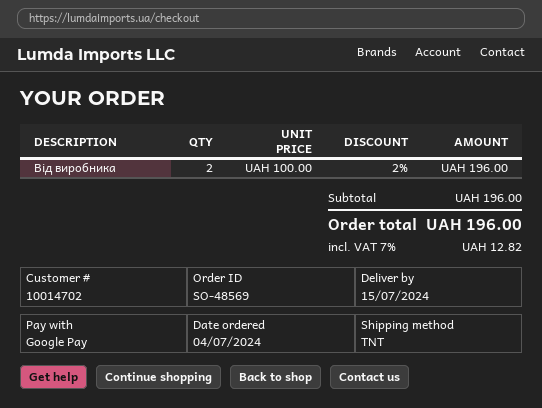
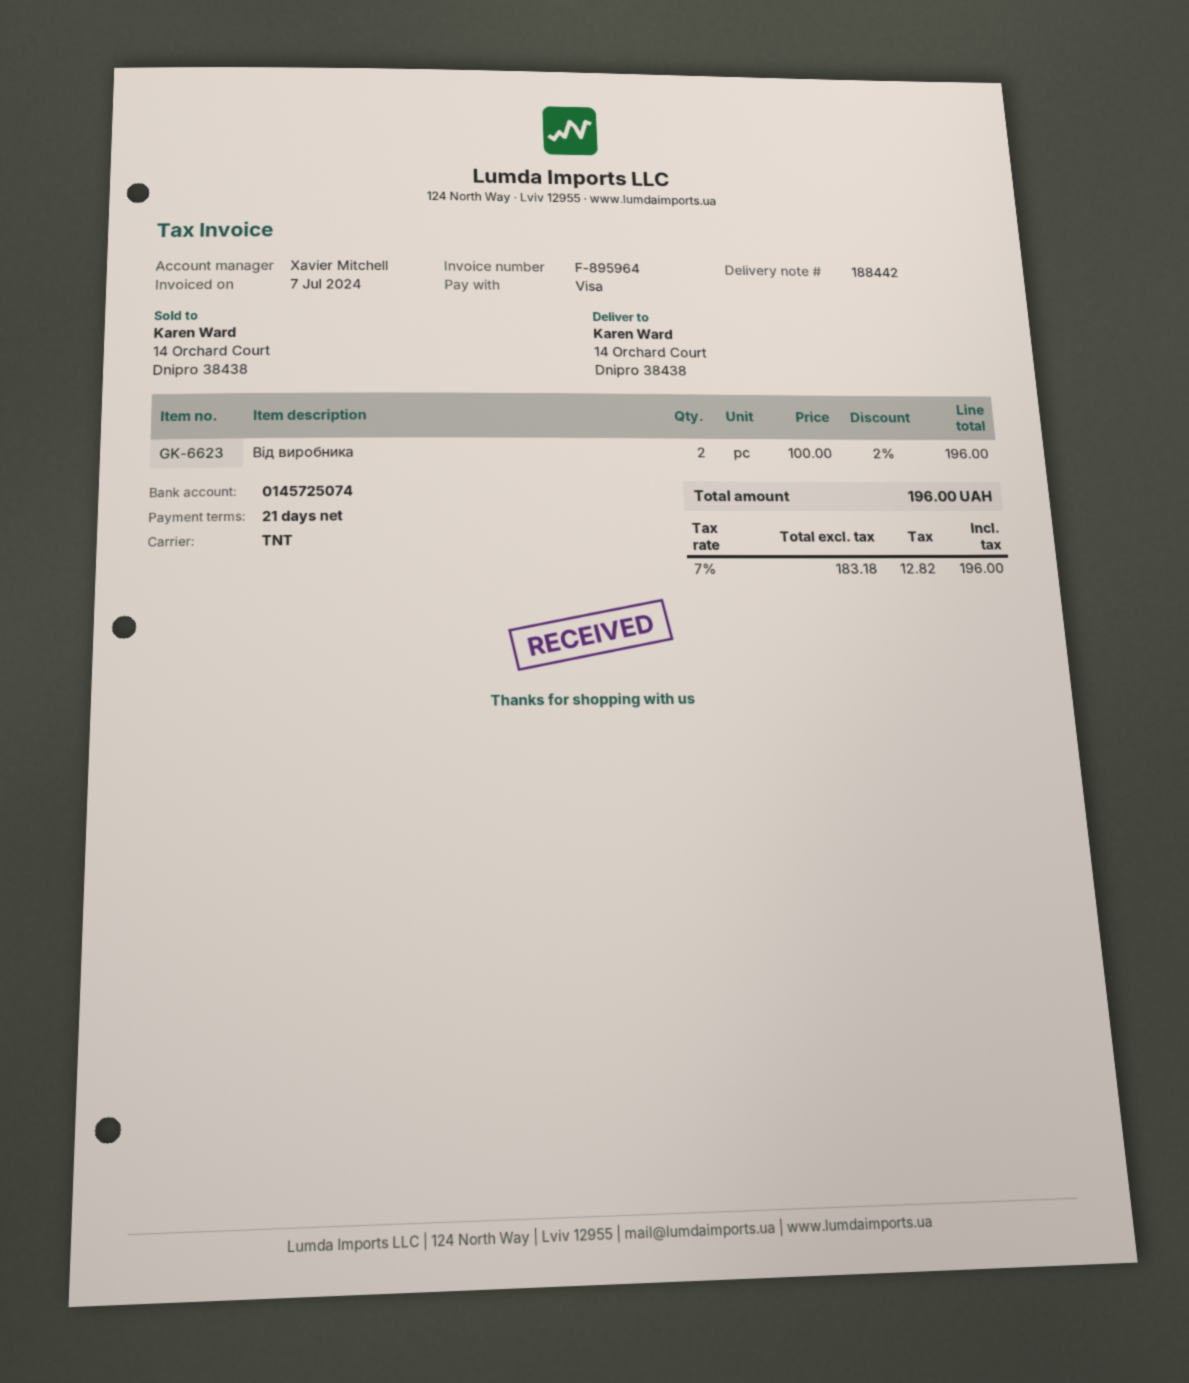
payment method: Google Pay -> Visa

